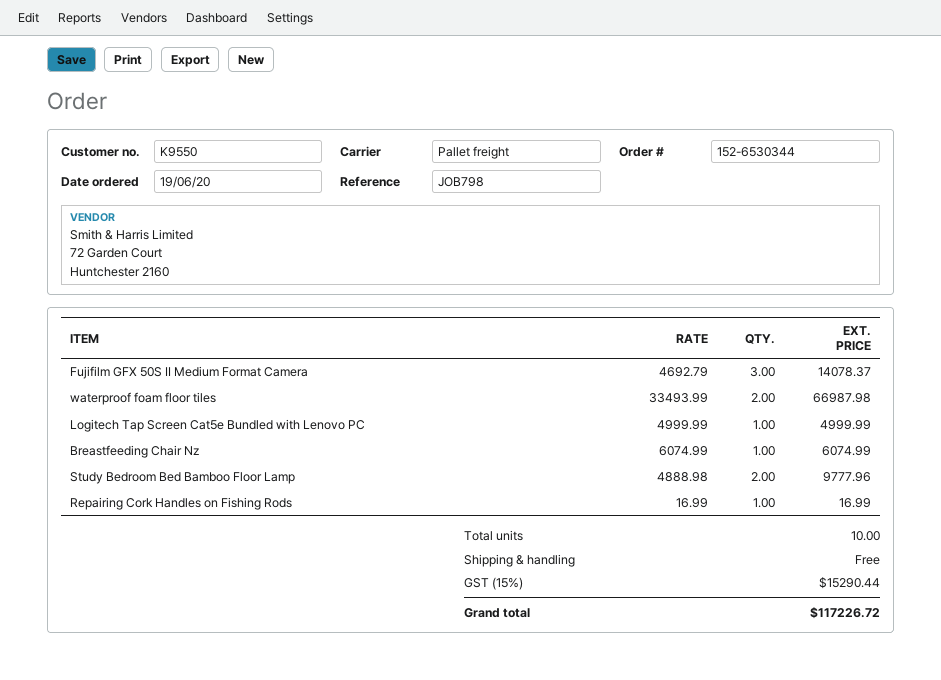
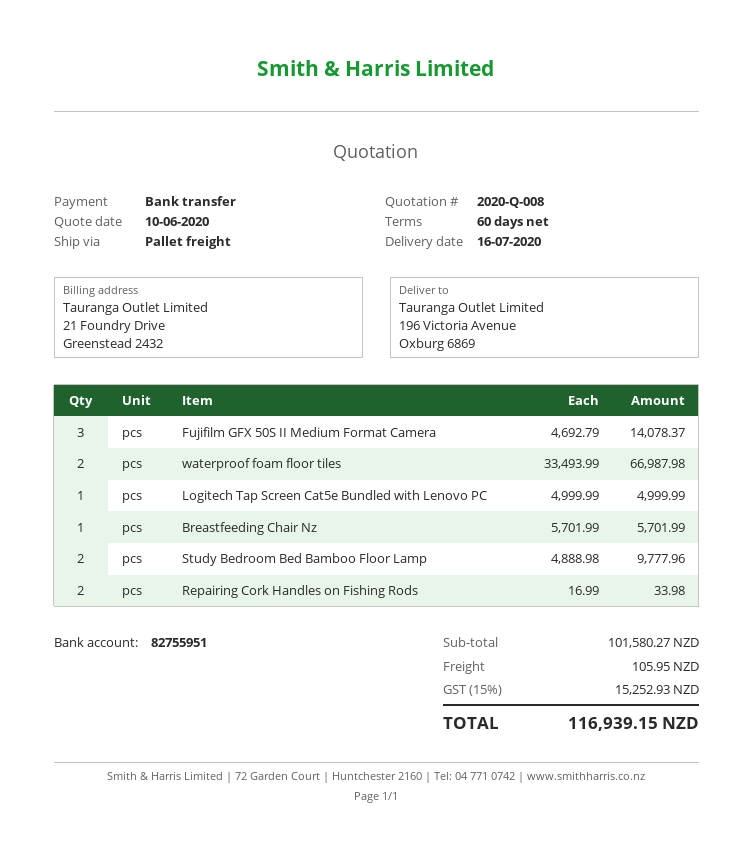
Breastfeeding Chair Nz: 1 x 6074.99 = 6074.99 -> 1 x 5701.99 = 5701.99
Repairing Cork Handles on Fishing Rods: 1 x 16.99 = 16.99 -> 2 x 16.99 = 33.98
shipping: 0.00 -> 105.95
tax: 15% = 15290.44 -> 15% = 15252.93
total: 117226.72 -> 116939.15

